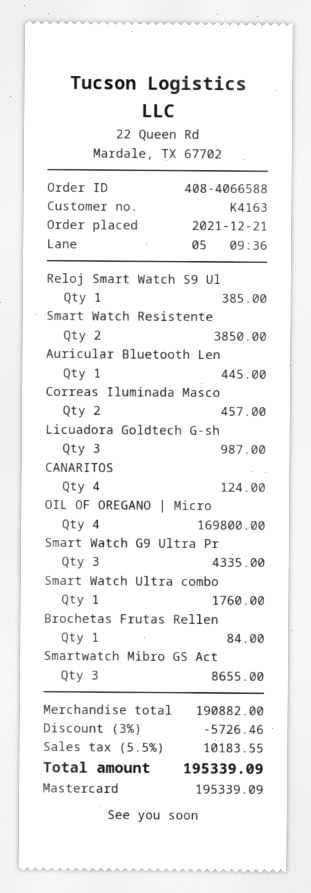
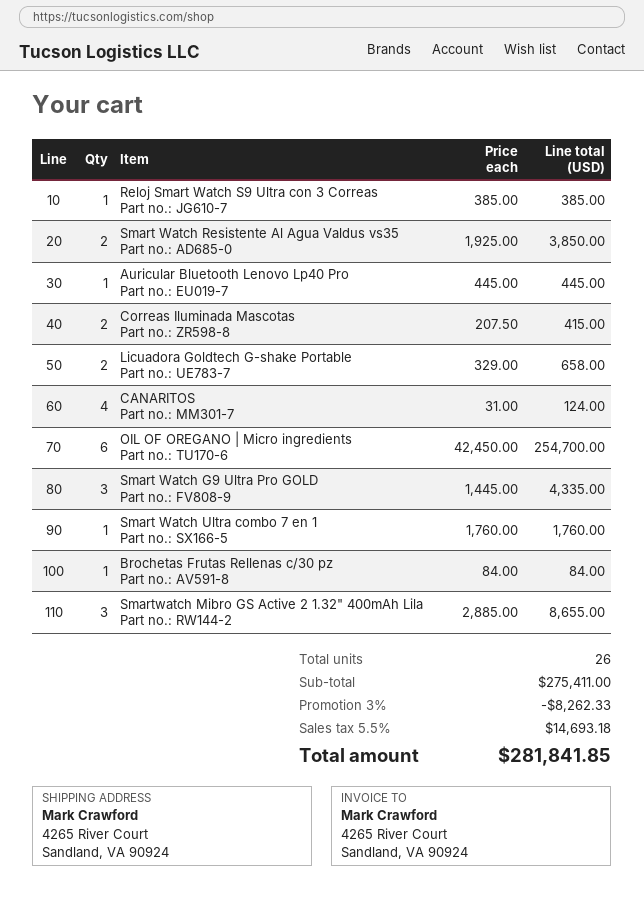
Correas Iluminada Masco: 2 for 457.00 -> 2 for 415.00
Licuadora Goldtech G-sh: 3 for 987.00 -> 2 for 658.00
OIL OF OREGANO | Micro: 4 for 169800.00 -> 6 for 254700.00
subtotal: 190882.00 -> 275411.00
discount: 3% = 5726.46 -> 3% = 8262.33
tax: 5.5% = 10183.55 -> 5.5% = 14693.18
total: 195339.09 -> 281841.85

